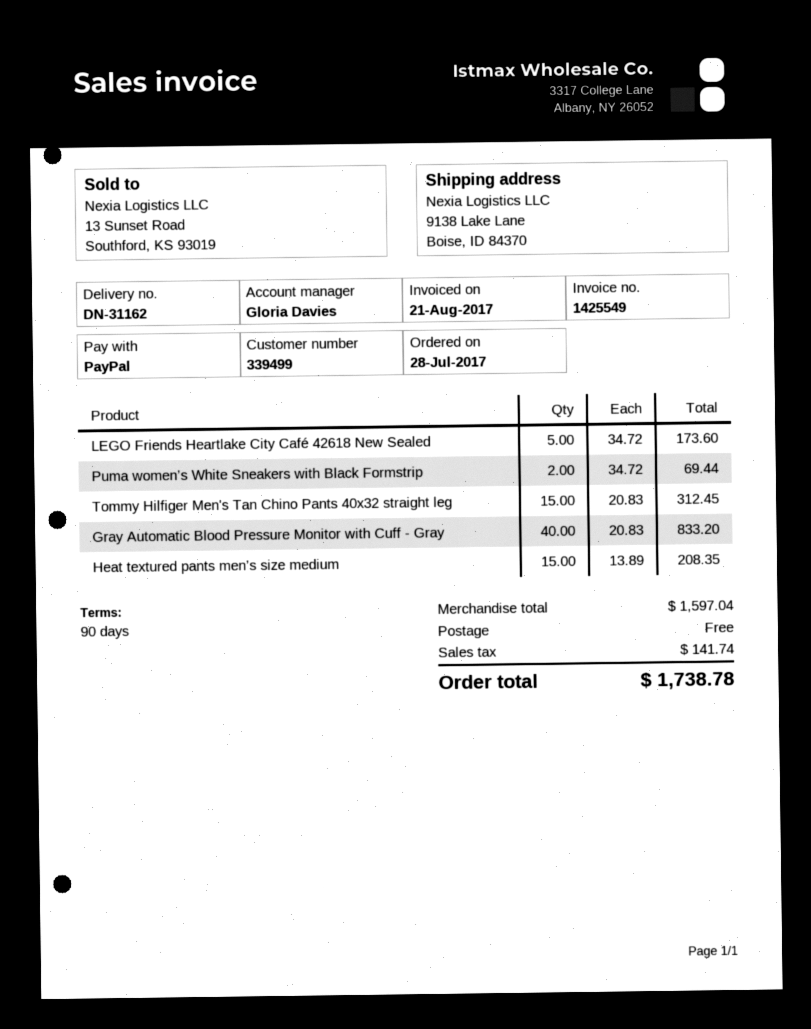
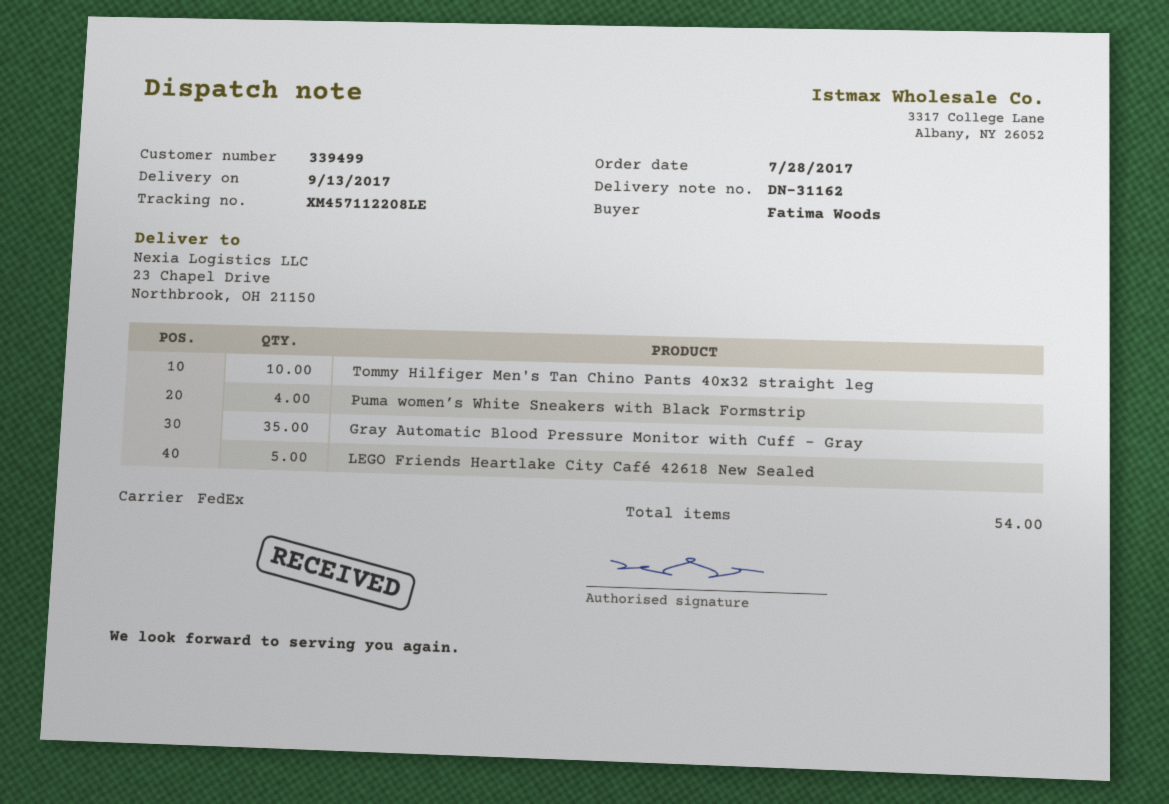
ship to: 9138 Lake Lane, Boise, ID 84370 -> 23 Chapel Drive, Northbrook, OH 21150
Puma women’s White Sneakers with Black Formstrip: 2 -> 4
Tommy Hilfiger Men's Tan Chino Pants 40x32 straight leg: 15 -> 10
Gray Automatic Blood Pressure Monitor with Cuff - Gray: 40 -> 35
Heat textured pants men’s size medium: 15 -> none

